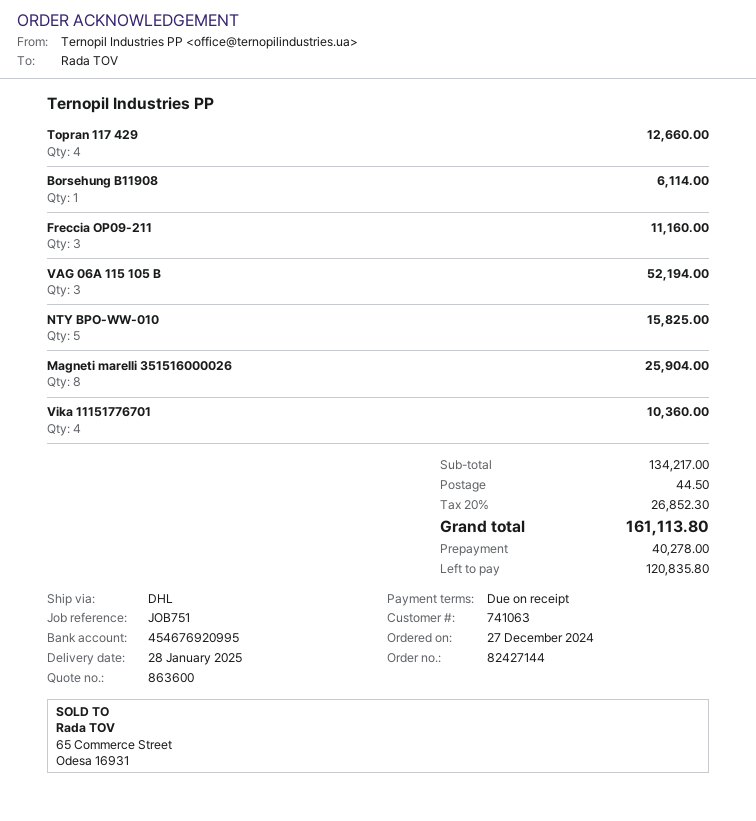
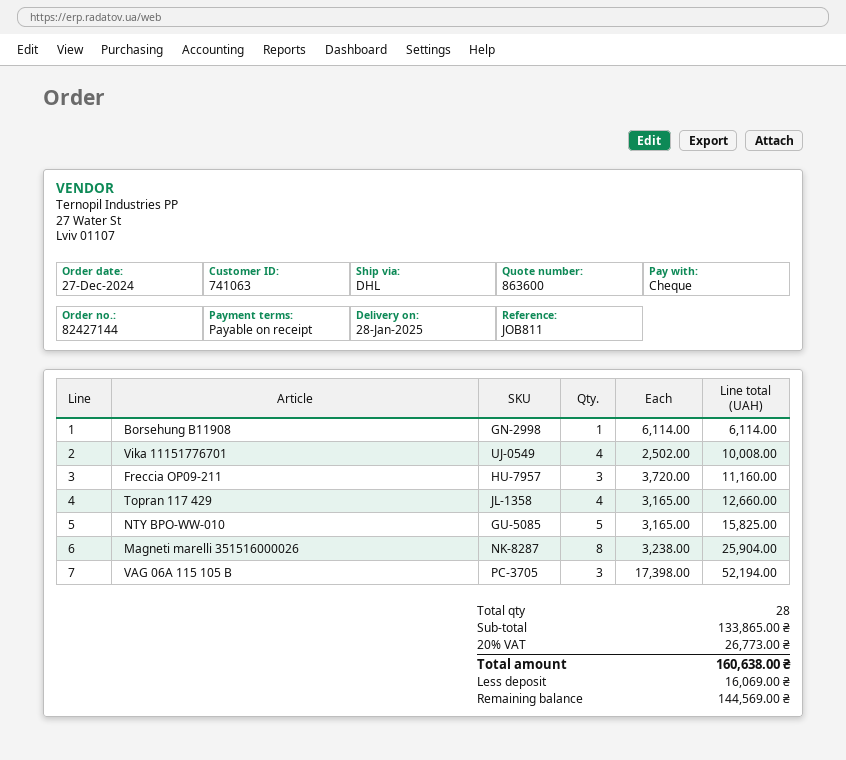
reference: JOB751 -> JOB811
Vika 11151776701: 4 for 10360.00 -> 4 for 10008.00
subtotal: 134217.00 -> 133865.00
shipping: 44.50 -> none
tax: 20% = 26852.30 -> 20% = 26773.00
total: 161113.80 -> 160638.00
deposit: 40278.00 -> 16069.00
balance: 120835.80 -> 144569.00

